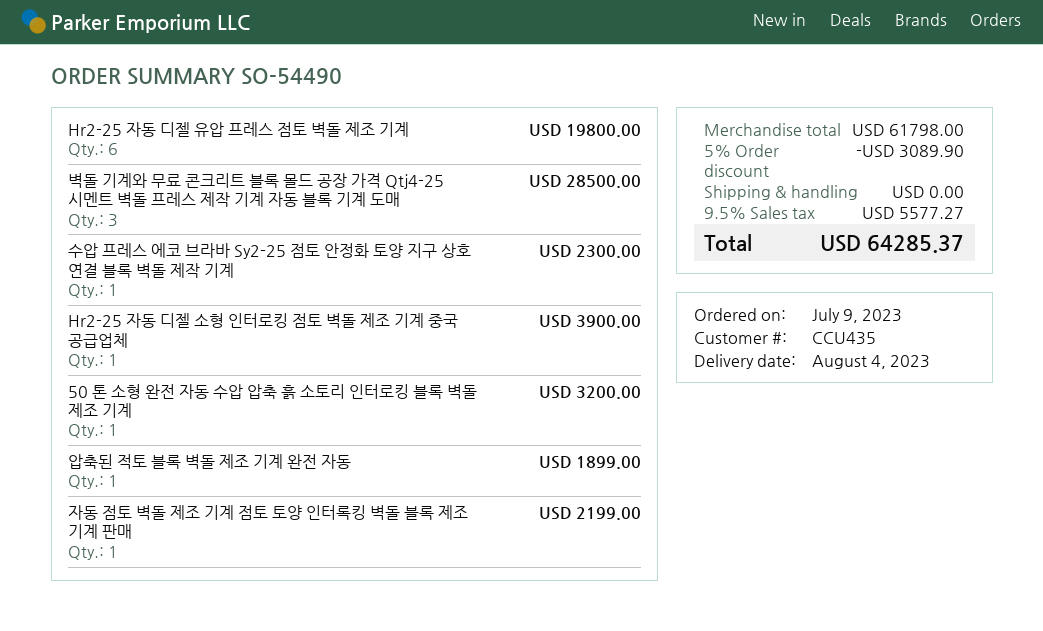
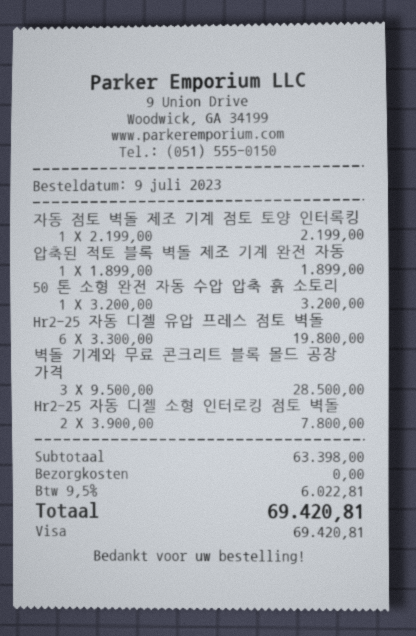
수압 프레스 에코 브라바 Sy2-25 점토 안정화 토양 지구 상호 연결 블록 벽돌 제작 기계: 1 for 2300.00 -> none
Hr2-25 자동 디젤 소형 인터로킹 점토 벽돌 제조 기계 중국 공급업체: 1 for 3900.00 -> 2 for 7800.00
subtotal: 61798.00 -> 63398.00
discount: 5% = 3089.90 -> none
tax: 9.5% = 5577.27 -> 9.5% = 6022.81
total: 64285.37 -> 69420.81

